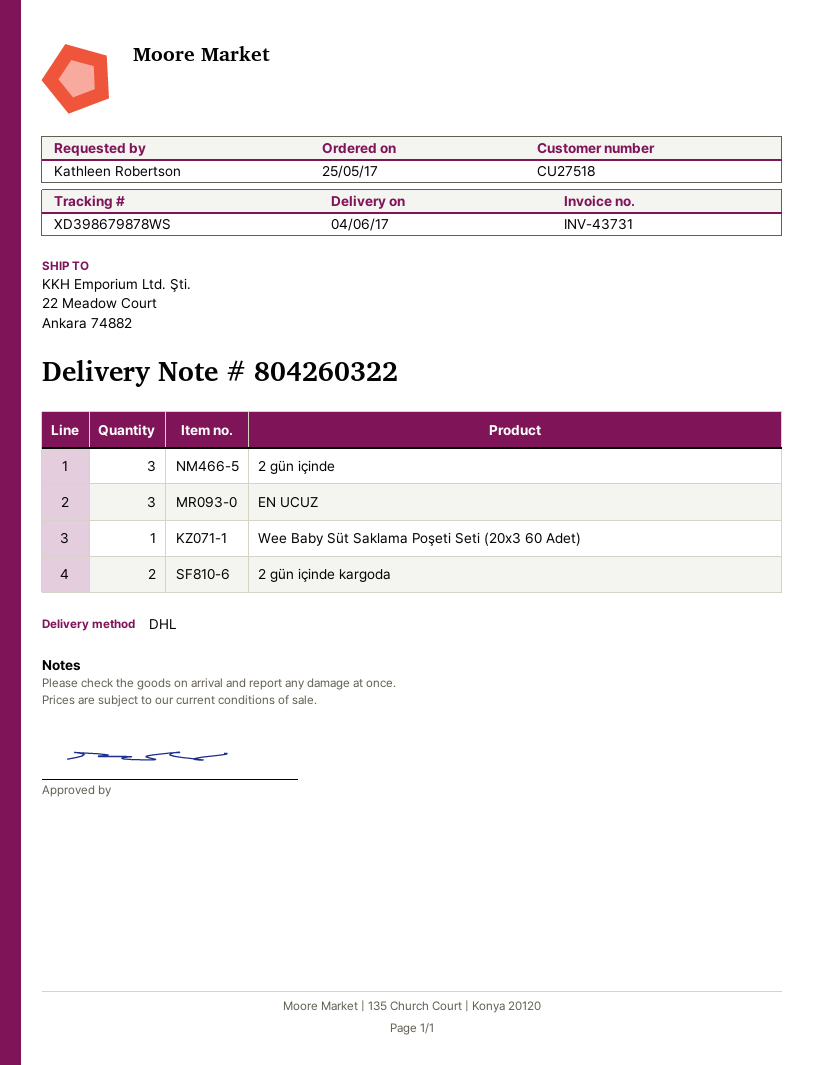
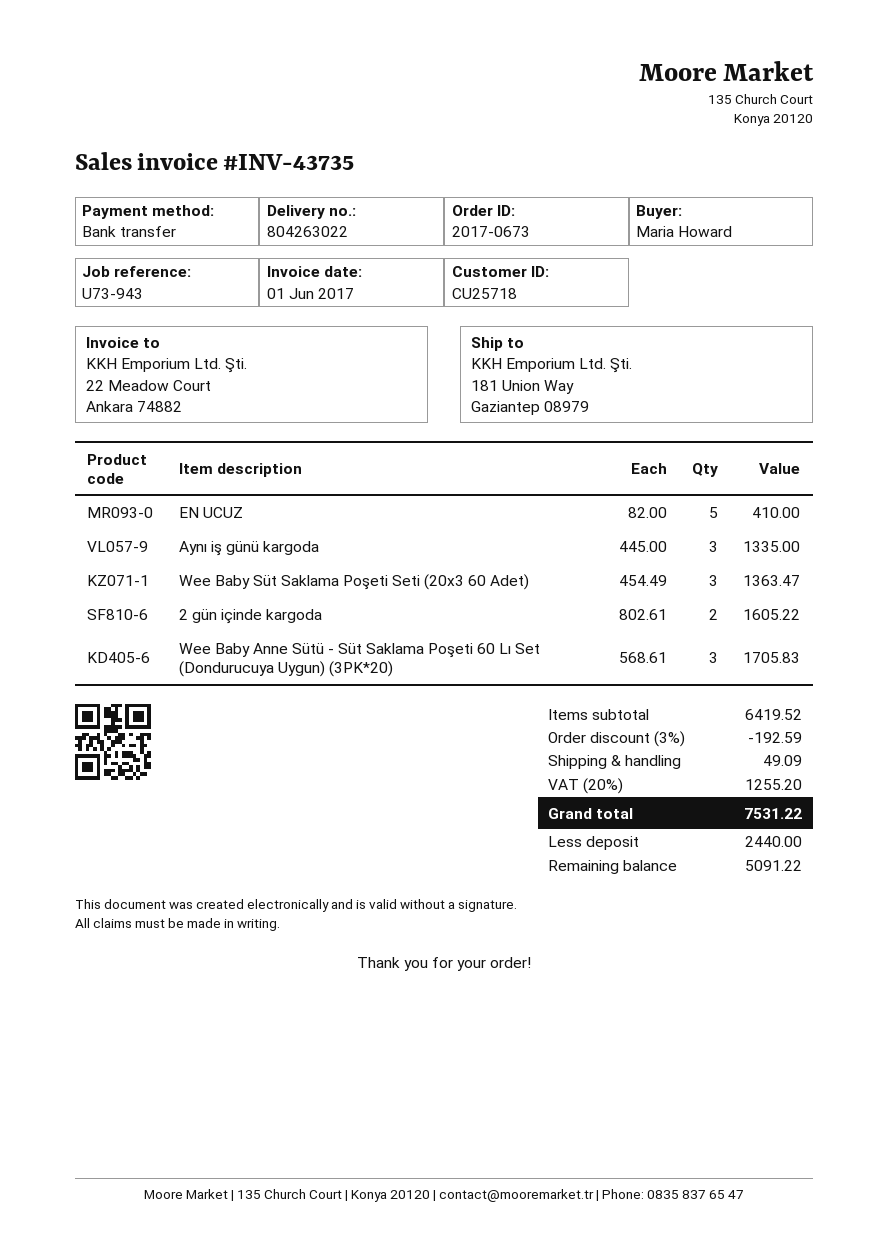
delivery note number: 804260322 -> 804263022
invoice number: INV-43731 -> INV-43735
customer number: CU27518 -> CU25718
ordered by: Kathleen Robertson -> Maria Howard
ship to: 22 Meadow Court, Ankara 74882 -> 181 Union Way, Gaziantep 08979
2 gün içinde: 3 -> none
EN UCUZ: 3 -> 5
Wee Baby Süt Saklama Poşeti Seti (20x3 60 Adet): 1 -> 3
Aynı iş günü kargoda: none -> 3
Wee Baby Anne Sütü - Süt Saklama Poşeti 60 Lı Set (Dondurucuya Uygun) (3PK*20): none -> 3

